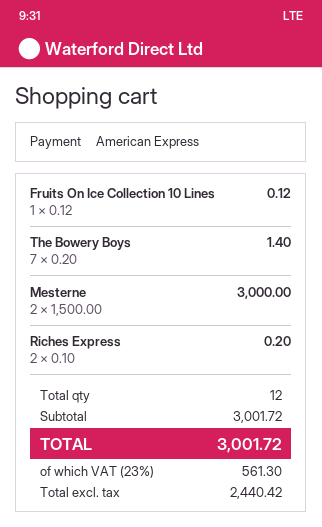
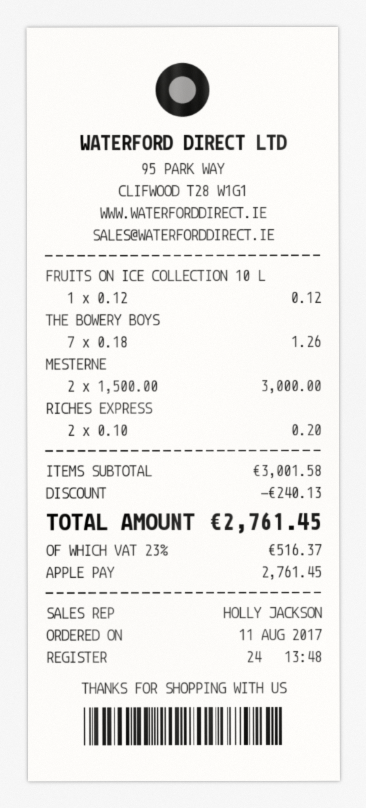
payment method: American Express -> Apple Pay
The Bowery Boys: 7 x 0.20 = 1.40 -> 7 x 0.18 = 1.26
subtotal: 3001.72 -> 3001.58
discount: none -> 240.13
tax: 23% = 561.30 -> 23% = 516.37
total: 3001.72 -> 2761.45

